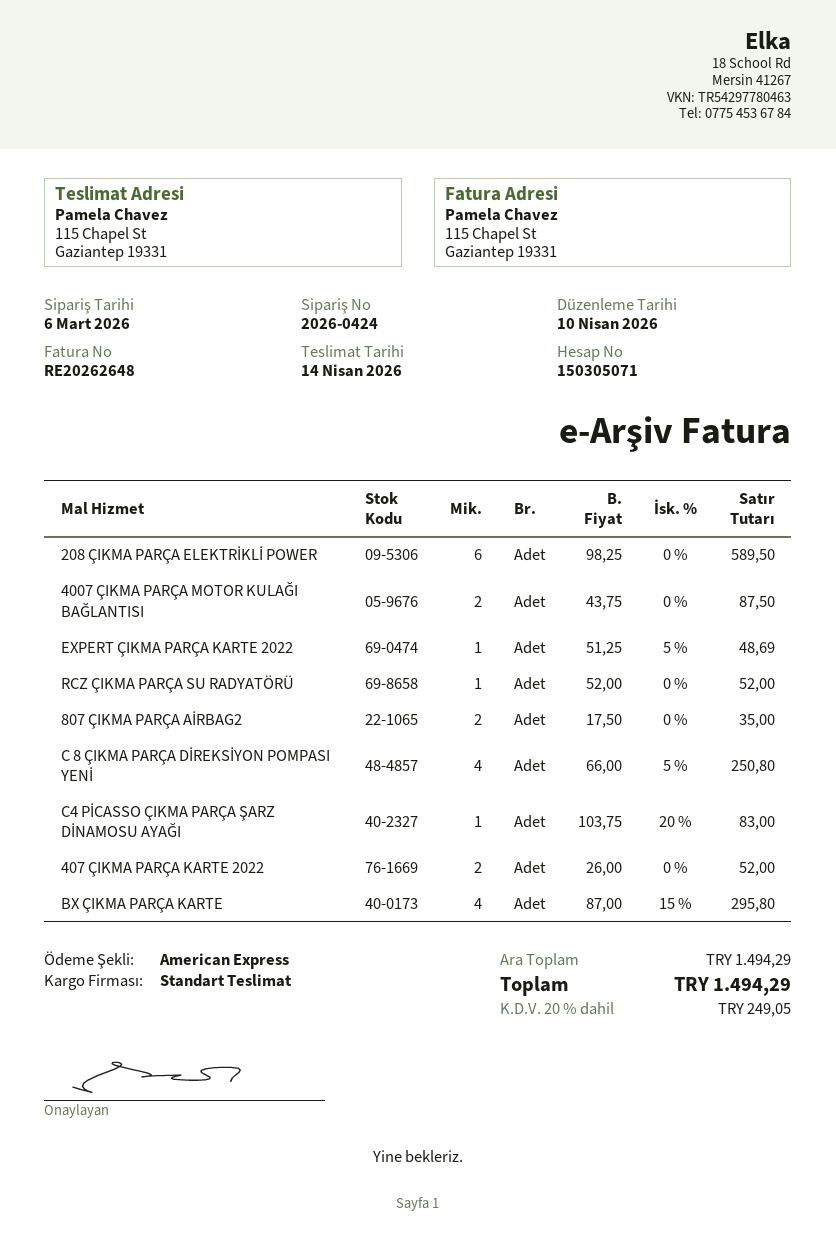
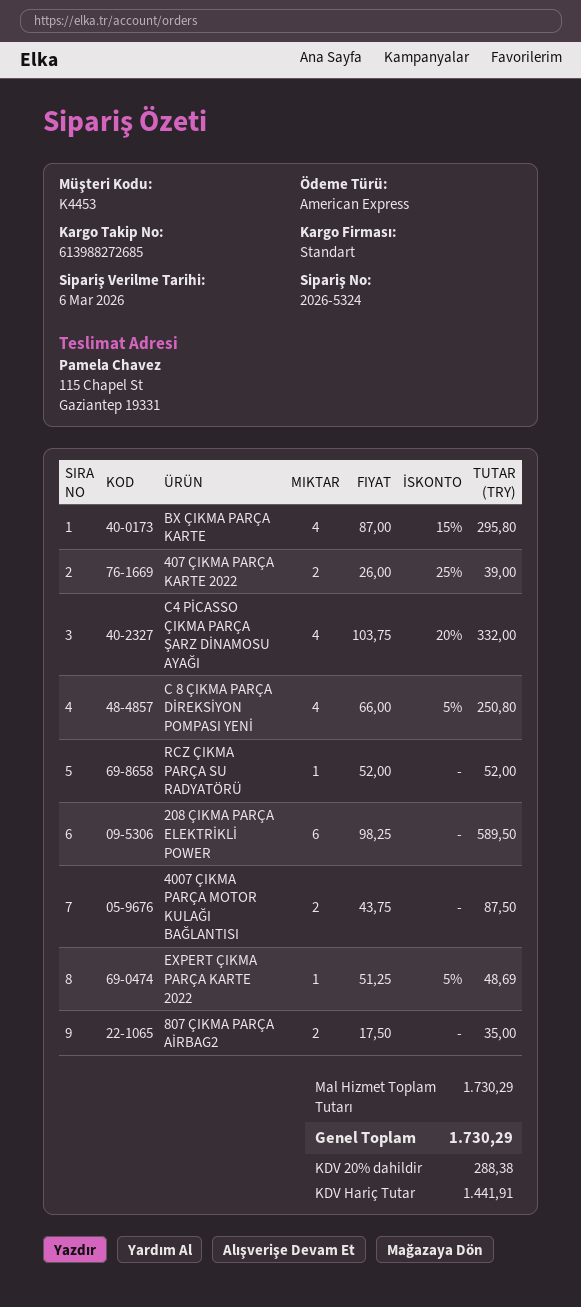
order number: 2026-0424 -> 2026-5324
C4 PİCASSO ÇIKMA PARÇA ŞARZ DİNAMOSU AYAĞI: 1 x 103.75 - 20% = 83.00 -> 4 x 103.75 - 20% = 332.00
407 ÇIKMA PARÇA KARTE 2022: 2 x 26.00 = 52.00 -> 2 x 26.00 - 25% = 39.00
subtotal: 1494.29 -> 1730.29
tax: 20% = 249.05 -> 20% = 288.38
total: 1494.29 -> 1730.29

